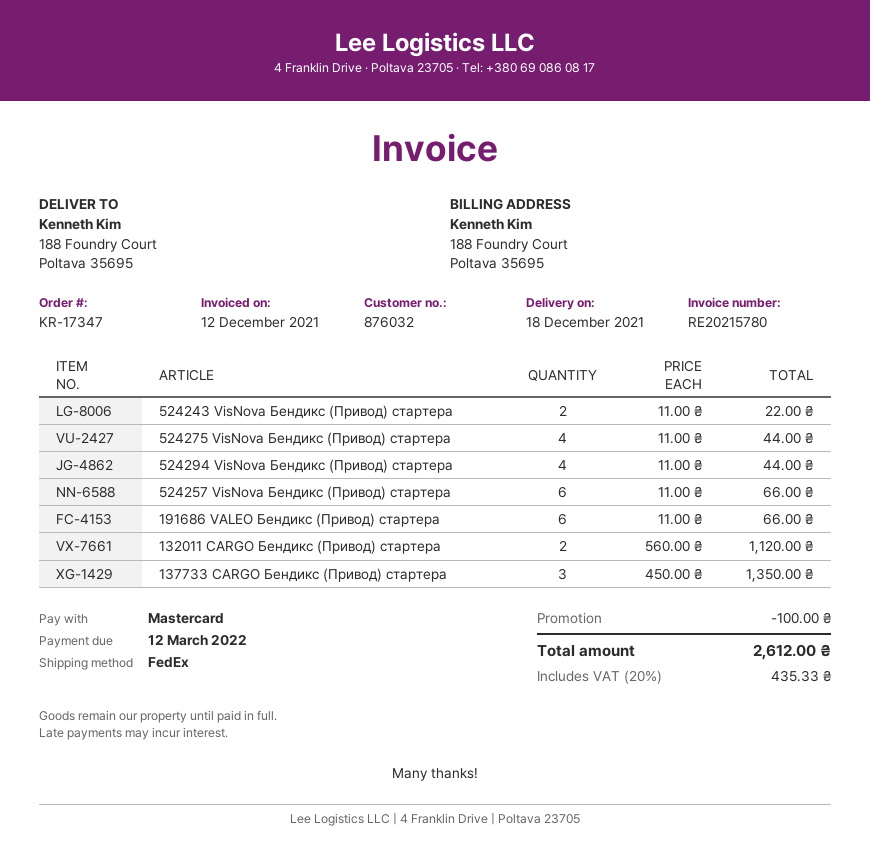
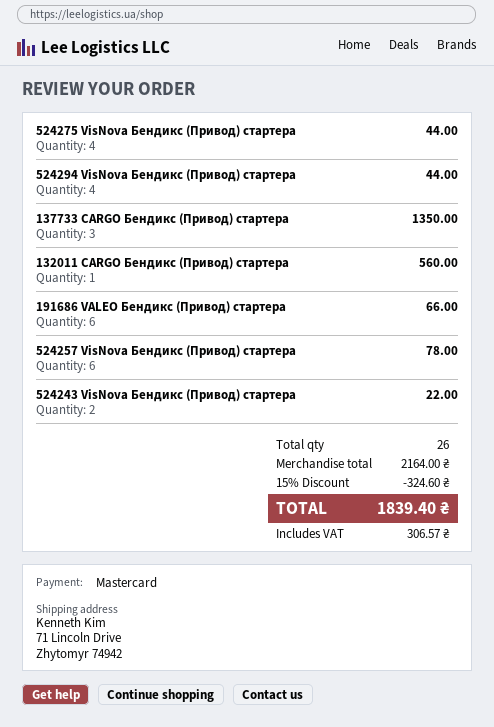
ship to: 188 Foundry Court, Poltava 35695 -> 71 Lincoln Drive, Zhytomyr 74942
524257 VisNova Бендикс (Привод) стартера: 6 for 66.00 -> 6 for 78.00
132011 CARGO Бендикс (Привод) стартера: 2 for 1120.00 -> 1 for 560.00
discount: 100.00 -> 324.60
tax: 435.33 -> 306.57
total: 2612.00 -> 1839.40

